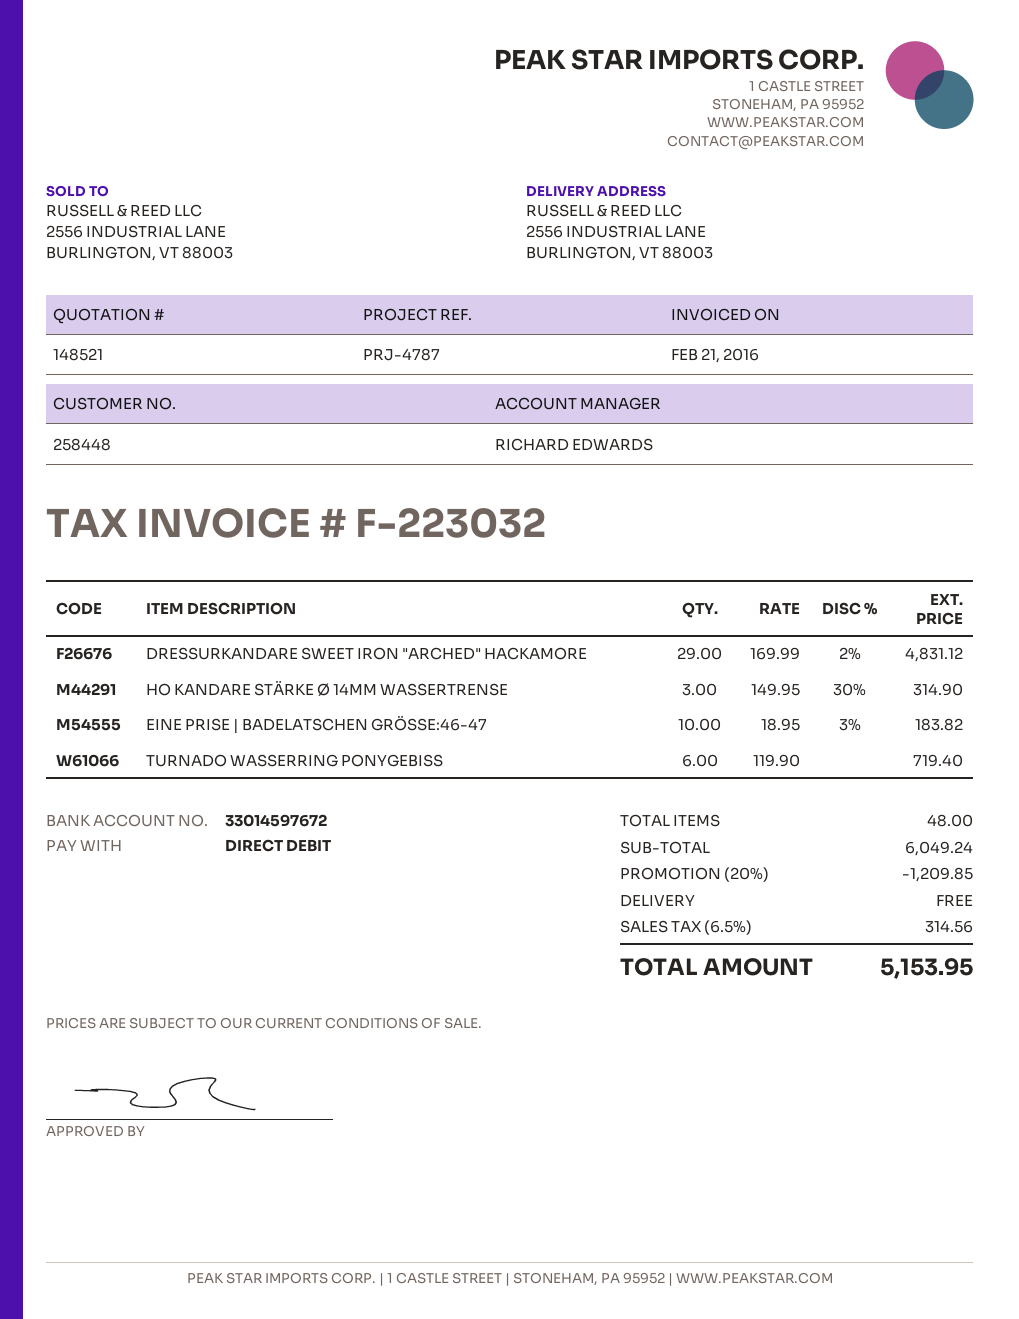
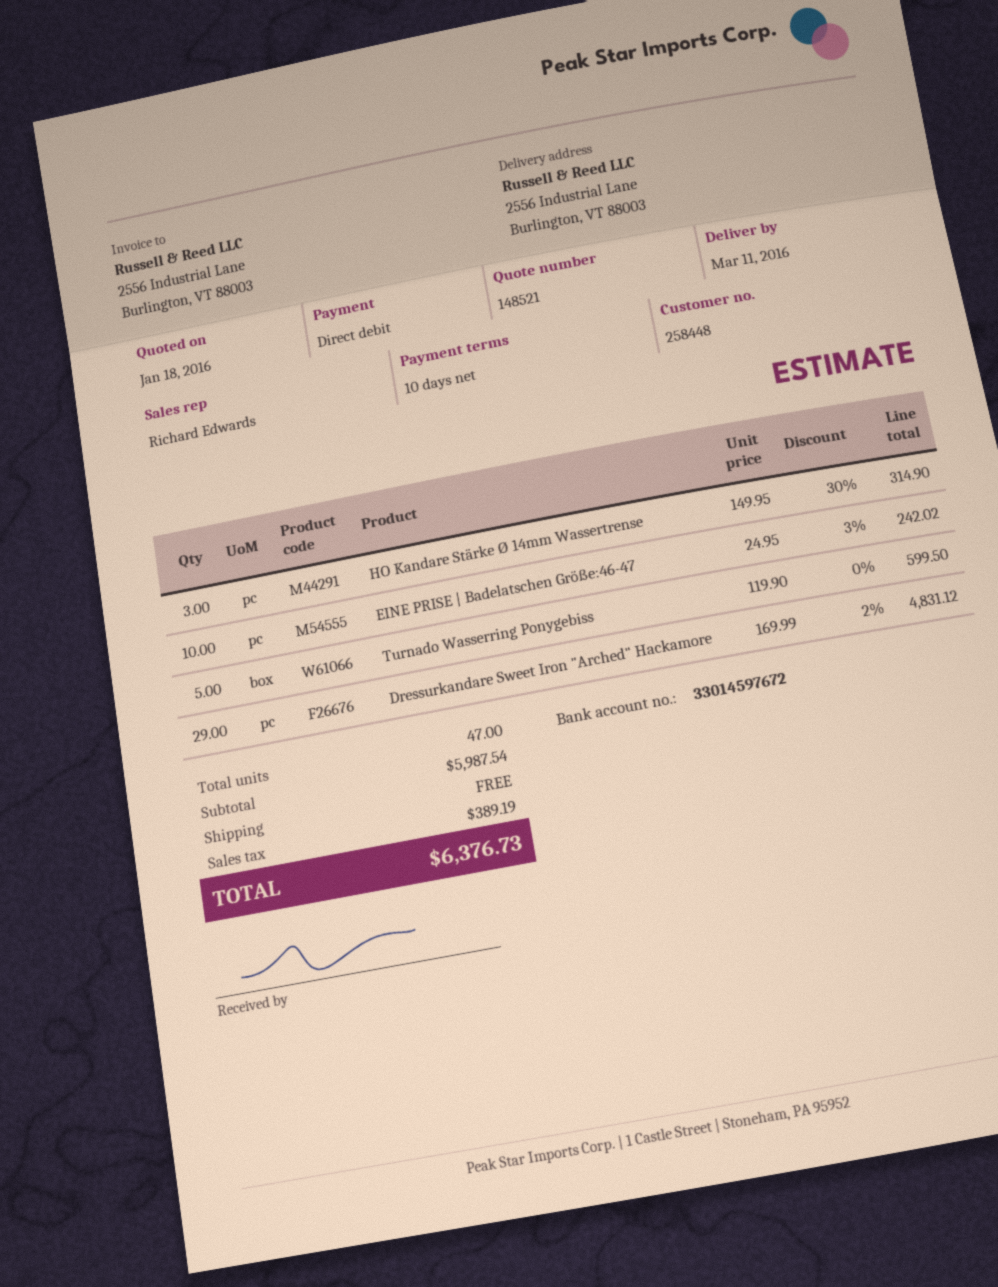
EINE PRISE | BADELATSCHEN GRÖSSE:46-47: 10 x 18.95 - 3% = 183.82 -> 10 x 24.95 - 3% = 242.02
TURNADO WASSERRING PONYGEBISS: 6 x 119.90 = 719.40 -> 5 x 119.90 = 599.50
total quantity: 48 -> 47
subtotal: 6049.24 -> 5987.54
discount: 20% = 1209.85 -> none
tax: 314.56 -> 389.19
total: 5153.95 -> 6376.73

